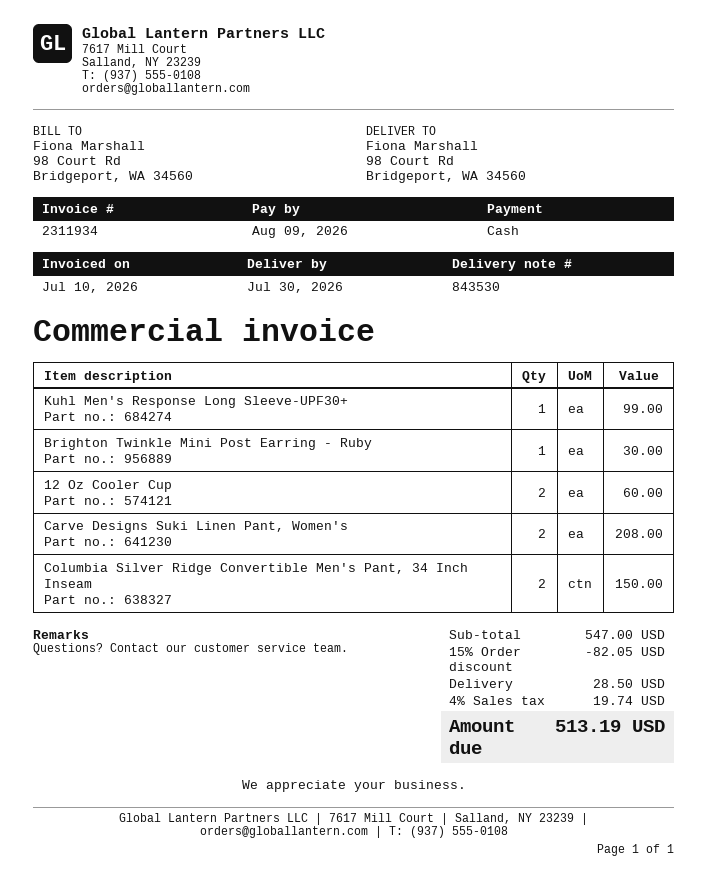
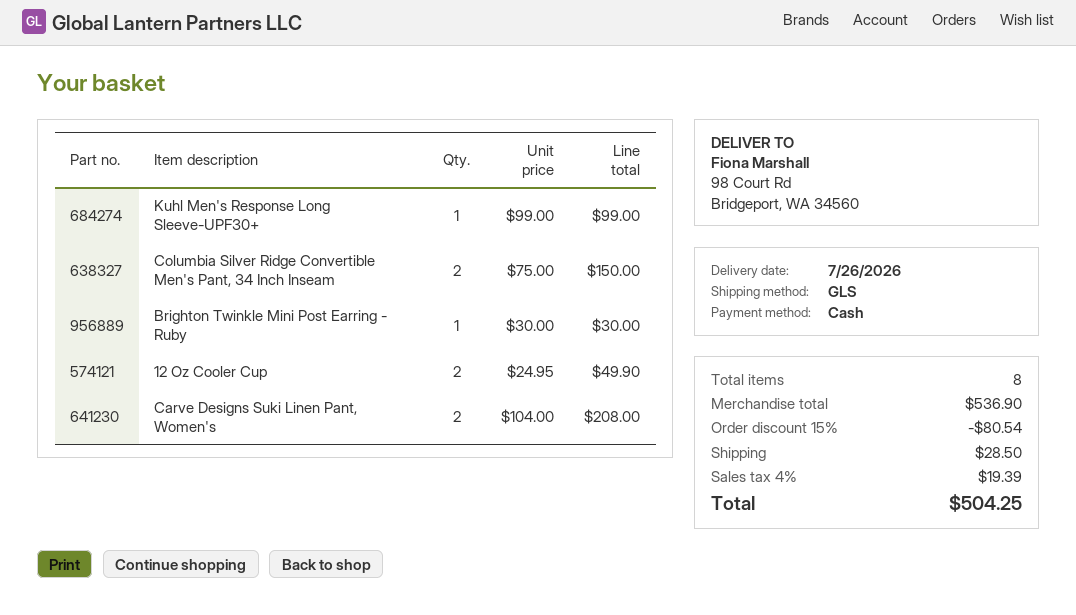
delivery date: 2026-07-30 -> 2026-07-26
12 Oz Cooler Cup: 2 for 60.00 -> 2 for 49.90
subtotal: 547.00 -> 536.90
discount: 15% = 82.05 -> 15% = 80.54
tax: 4% = 19.74 -> 4% = 19.39
total: 513.19 -> 504.25

